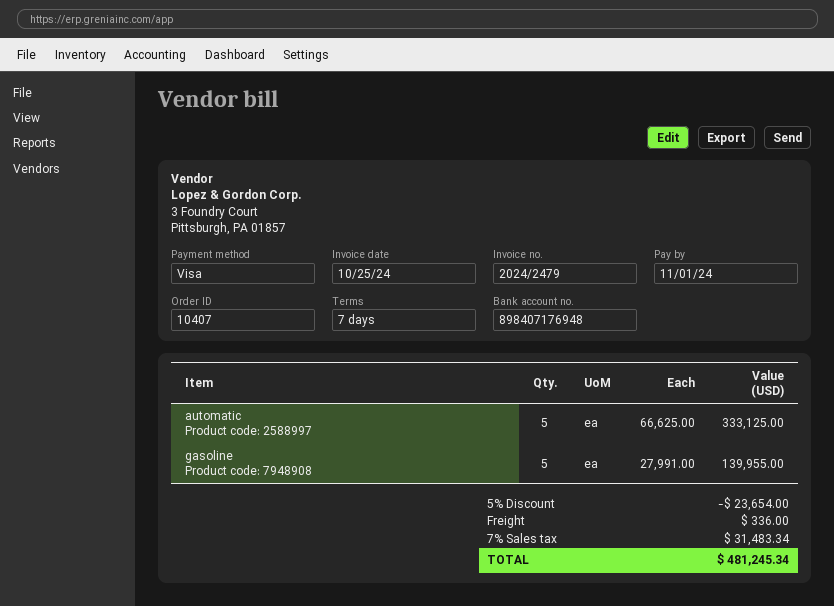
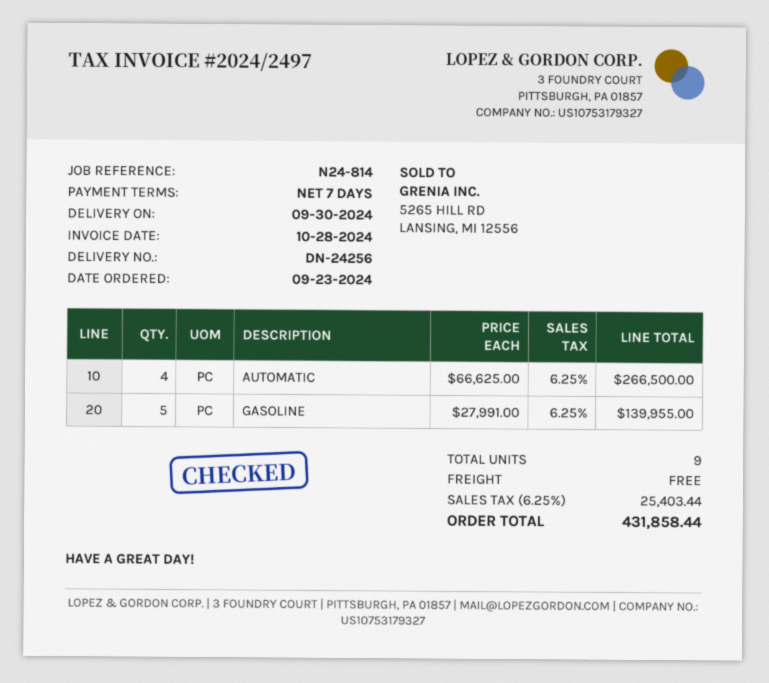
invoice number: 2024/2479 -> 2024/2497
invoice date: 2024-10-25 -> 2024-10-28
automatic: 5 x 66625.00 = 333125.00 -> 4 x 66625.00 = 266500.00
discount: 5% = 23654.00 -> none
shipping: 336.00 -> 0.00
tax: 7% = 31483.34 -> 6.25% = 25403.44
total: 481245.34 -> 431858.44

